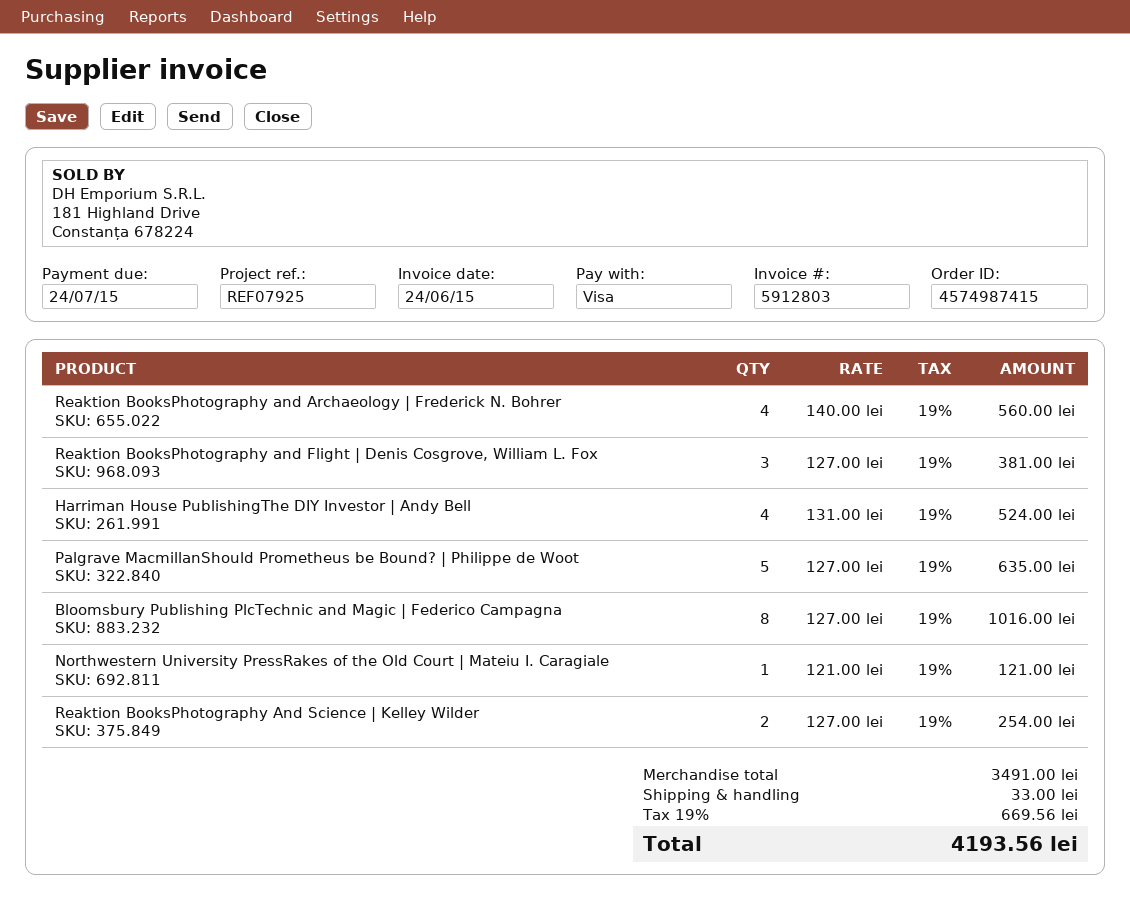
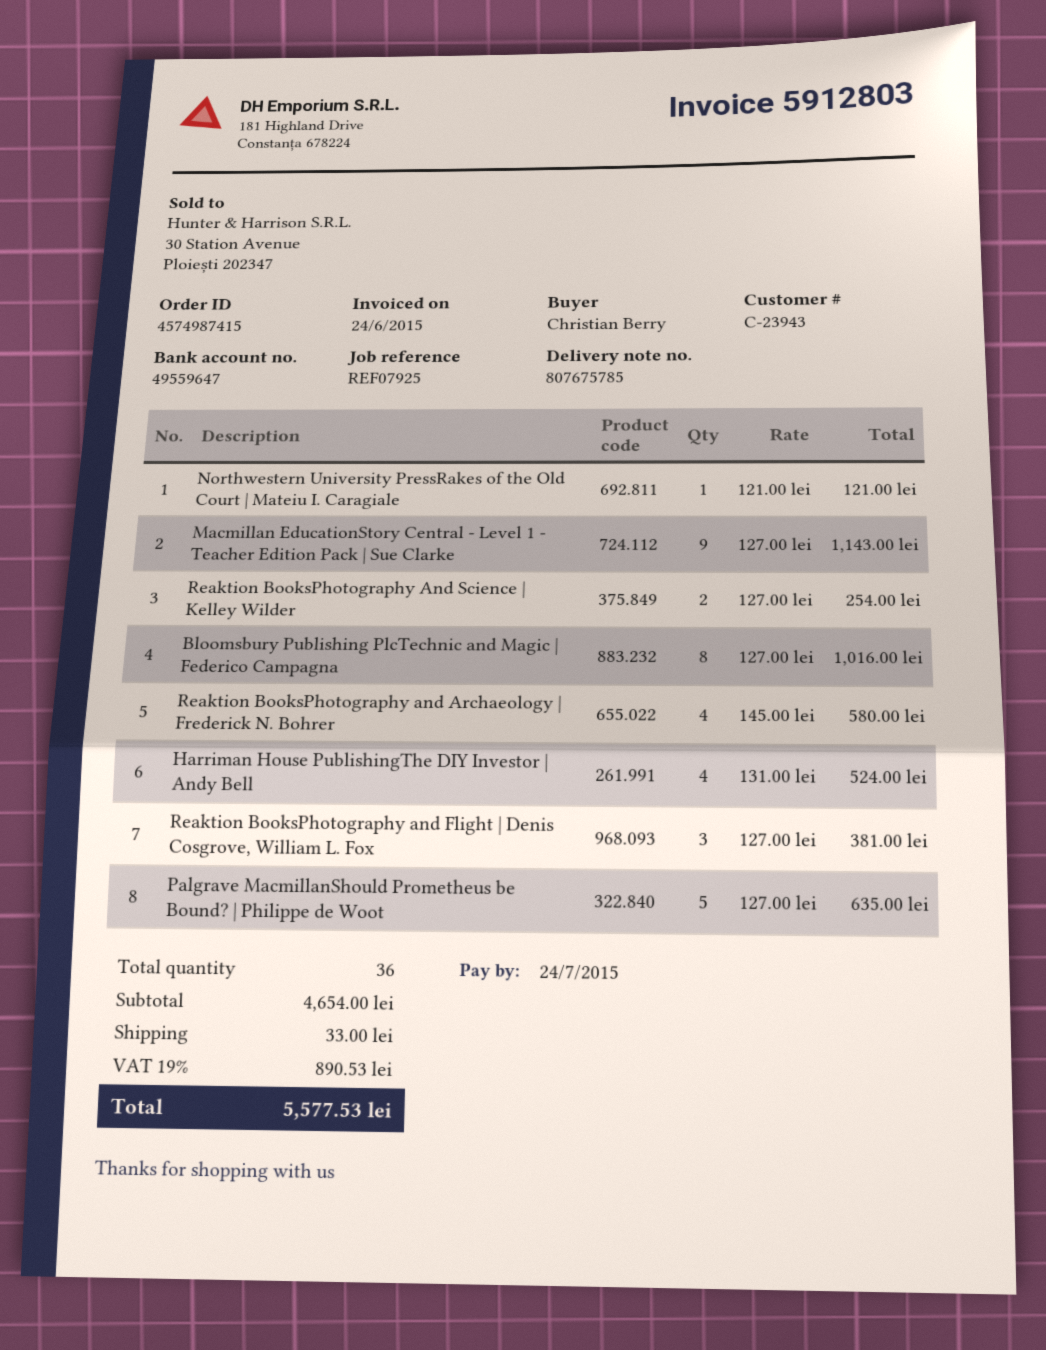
Reaktion BooksPhotography and Archaeology | Frederick N. Bohrer: 4 x 140.00 = 560.00 -> 4 x 145.00 = 580.00
Macmillan EducationStory Central - Level 1 - Teacher Edition Pack | Sue Clarke: none -> 9 x 127.00 = 1143.00
subtotal: 3491.00 -> 4654.00
tax: 19% = 669.56 -> 19% = 890.53
total: 4193.56 -> 5577.53

